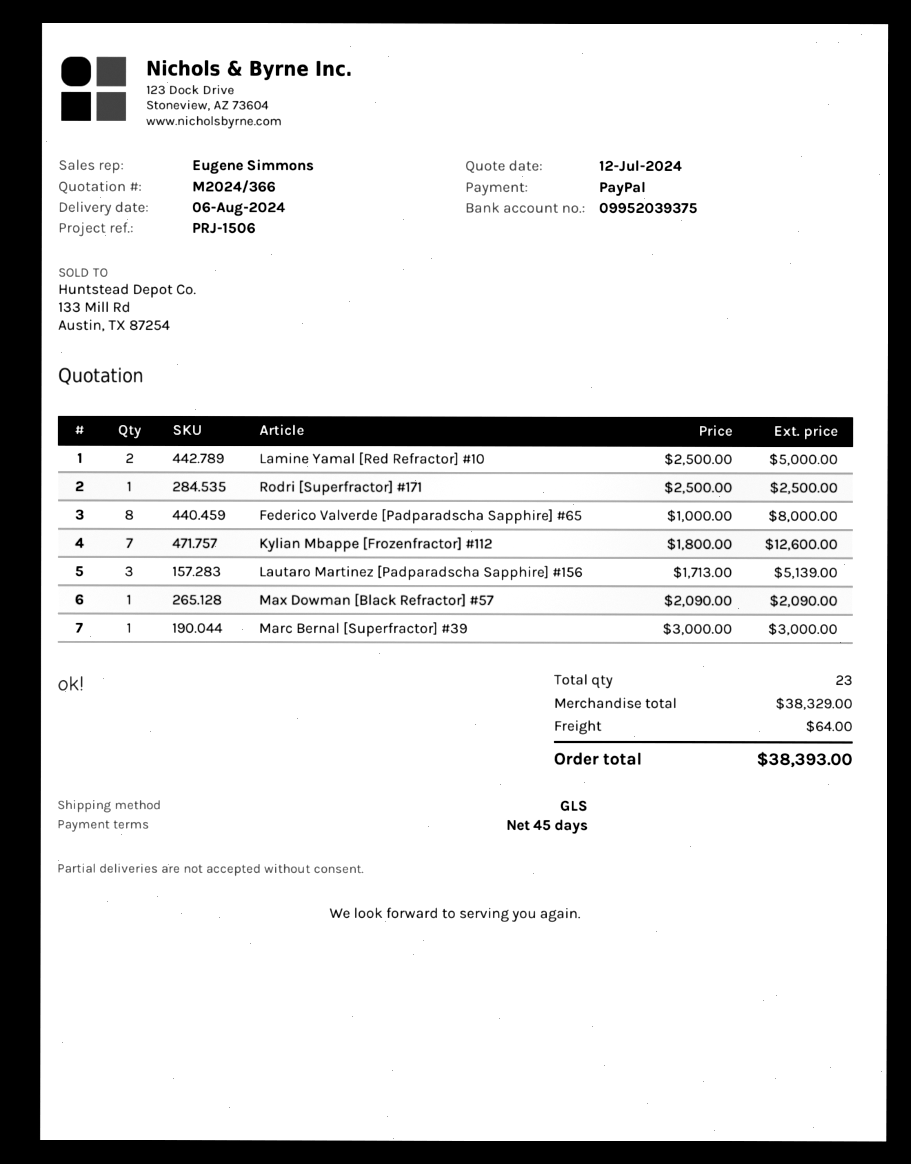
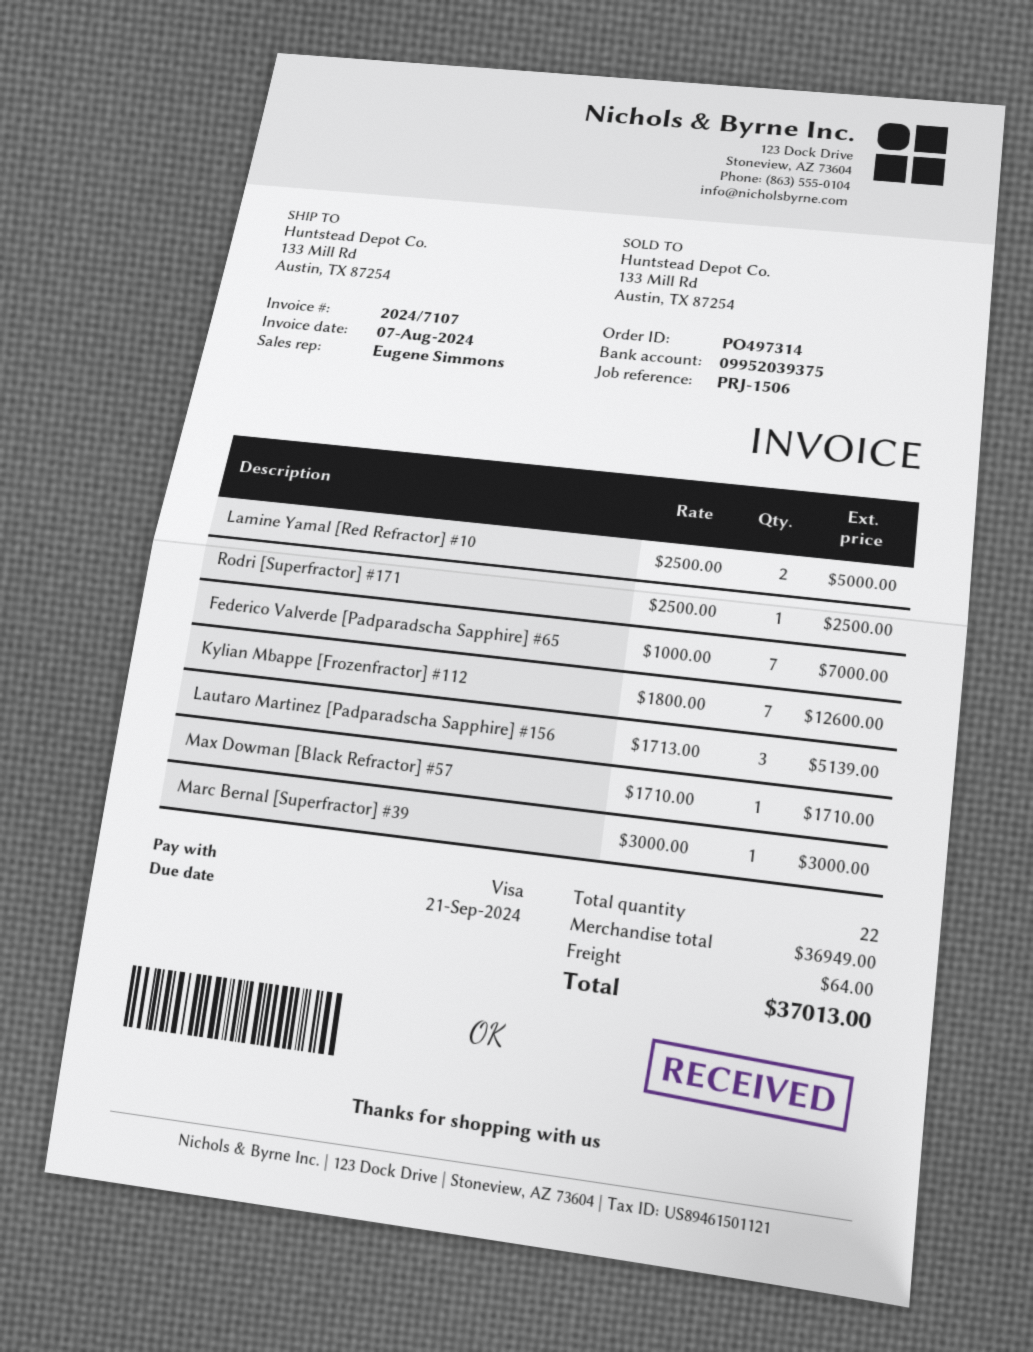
payment method: PayPal -> Visa
Federico Valverde [Padparadscha Sapphire] #65: 8 x 1000.00 = 8000.00 -> 7 x 1000.00 = 7000.00
Max Dowman [Black Refractor] #57: 1 x 2090.00 = 2090.00 -> 1 x 1710.00 = 1710.00
total quantity: 23 -> 22
subtotal: 38329.00 -> 36949.00
total: 38393.00 -> 37013.00

